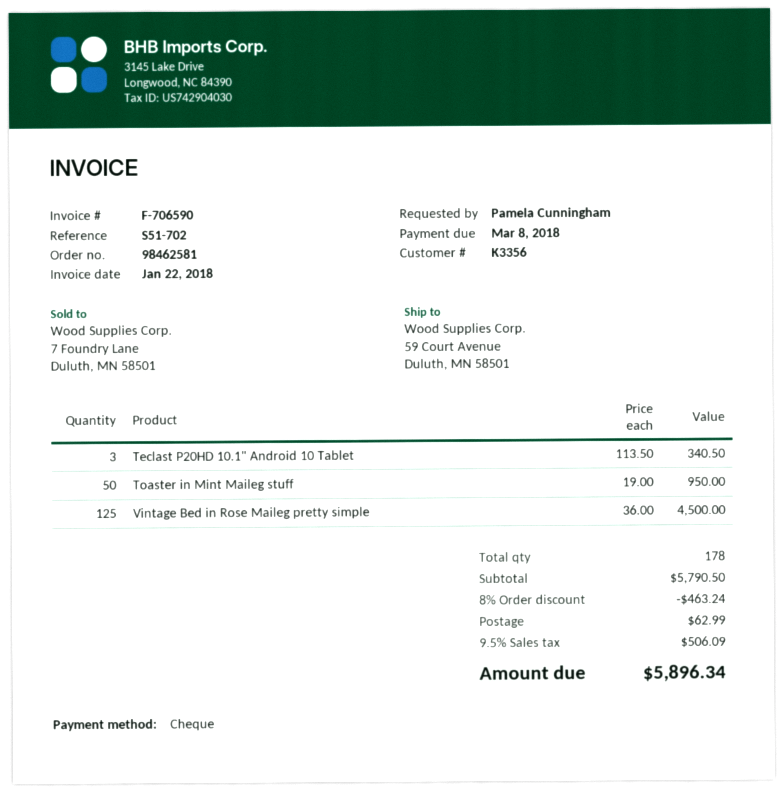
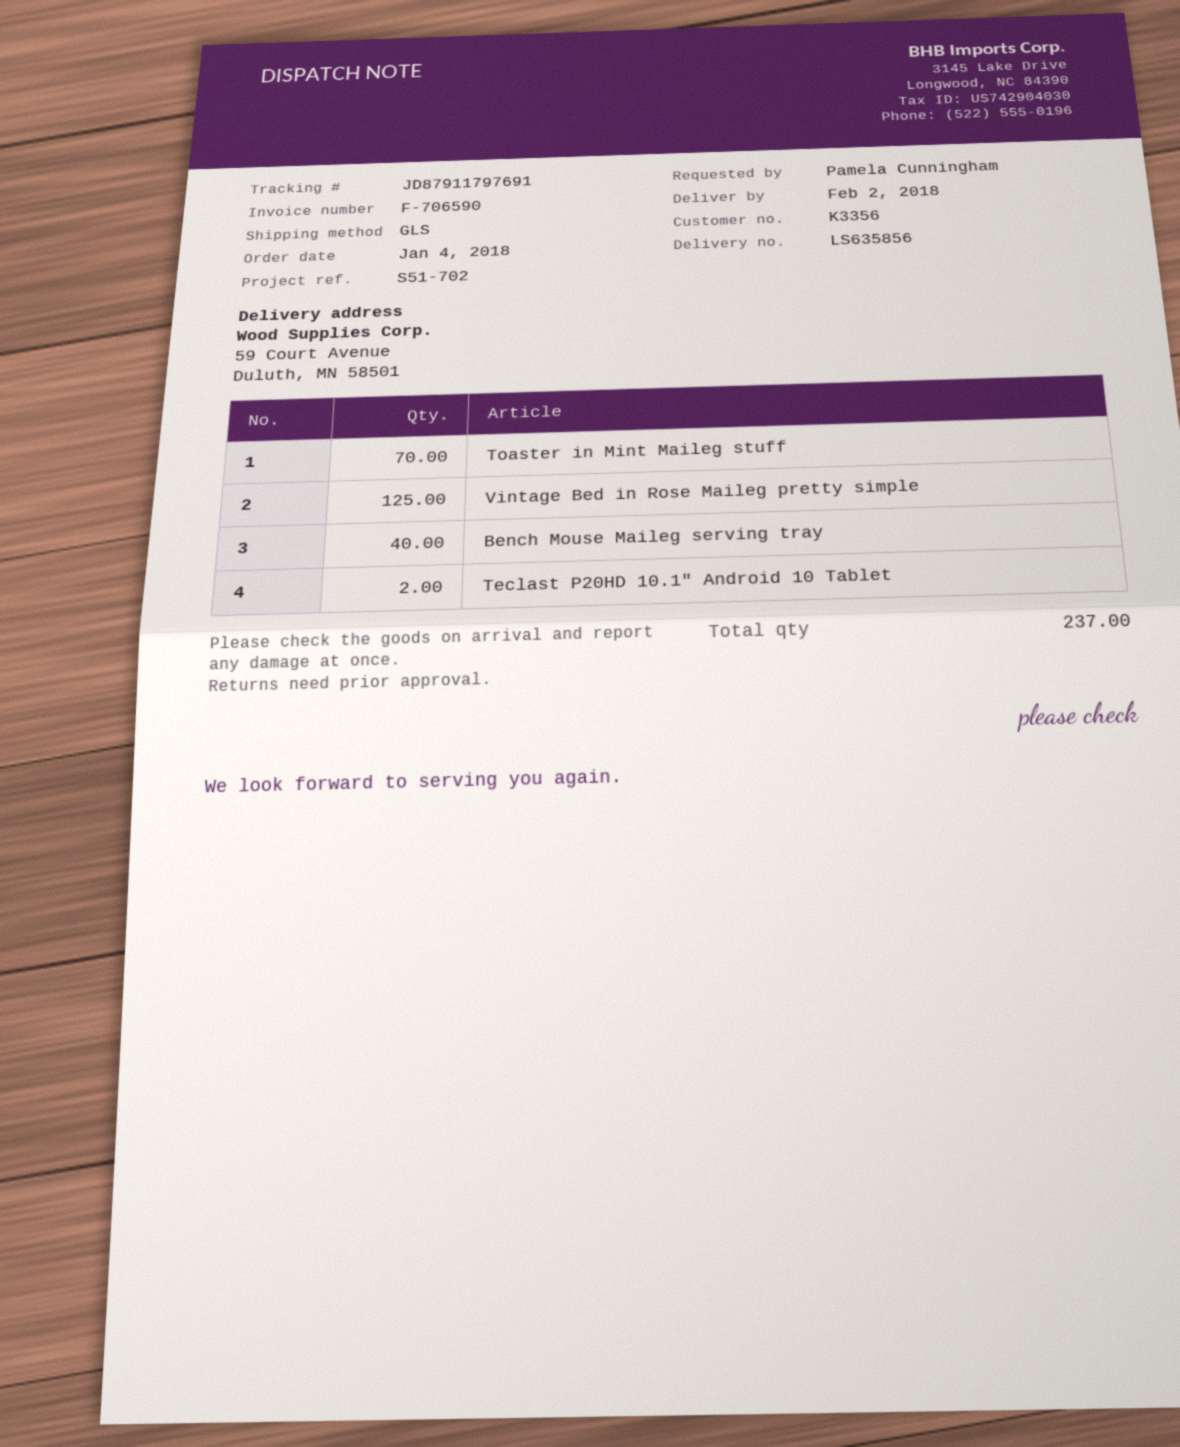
Teclast P20HD 10.1" Android 10 Tablet: 3 -> 2
Toaster in Mint Maileg stuff: 50 -> 70
Bench Mouse Maileg serving tray: none -> 40
total quantity: 178 -> 237

